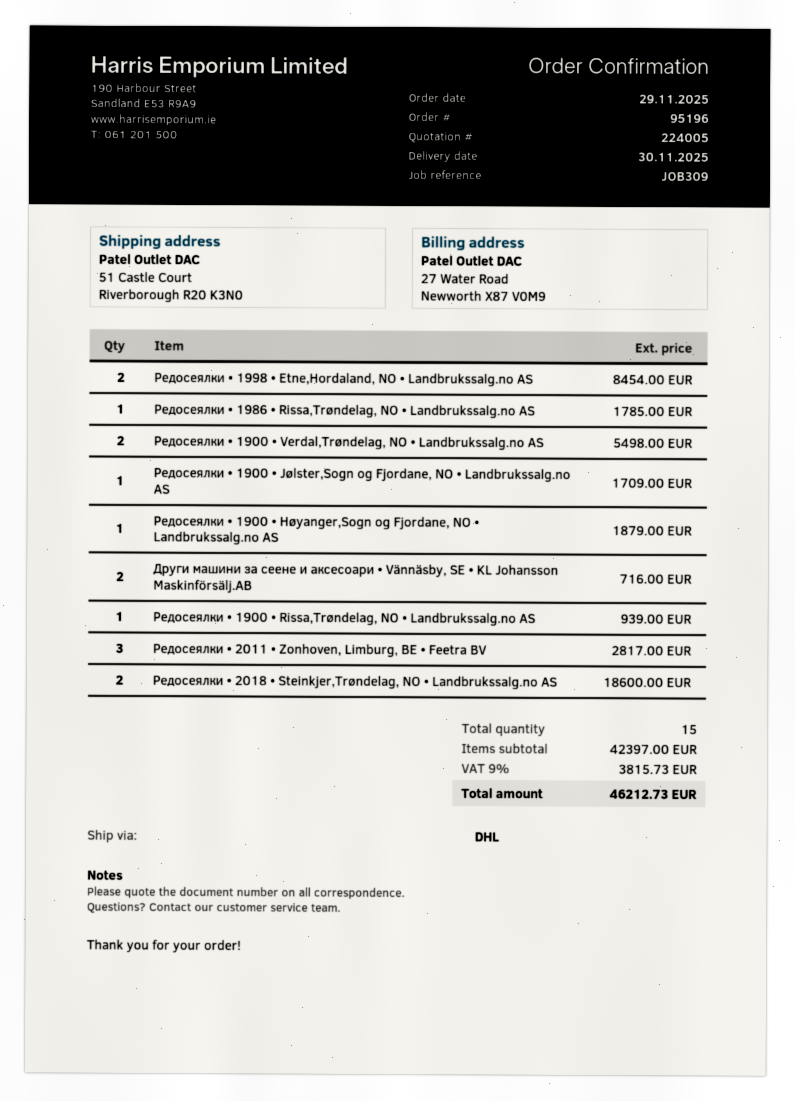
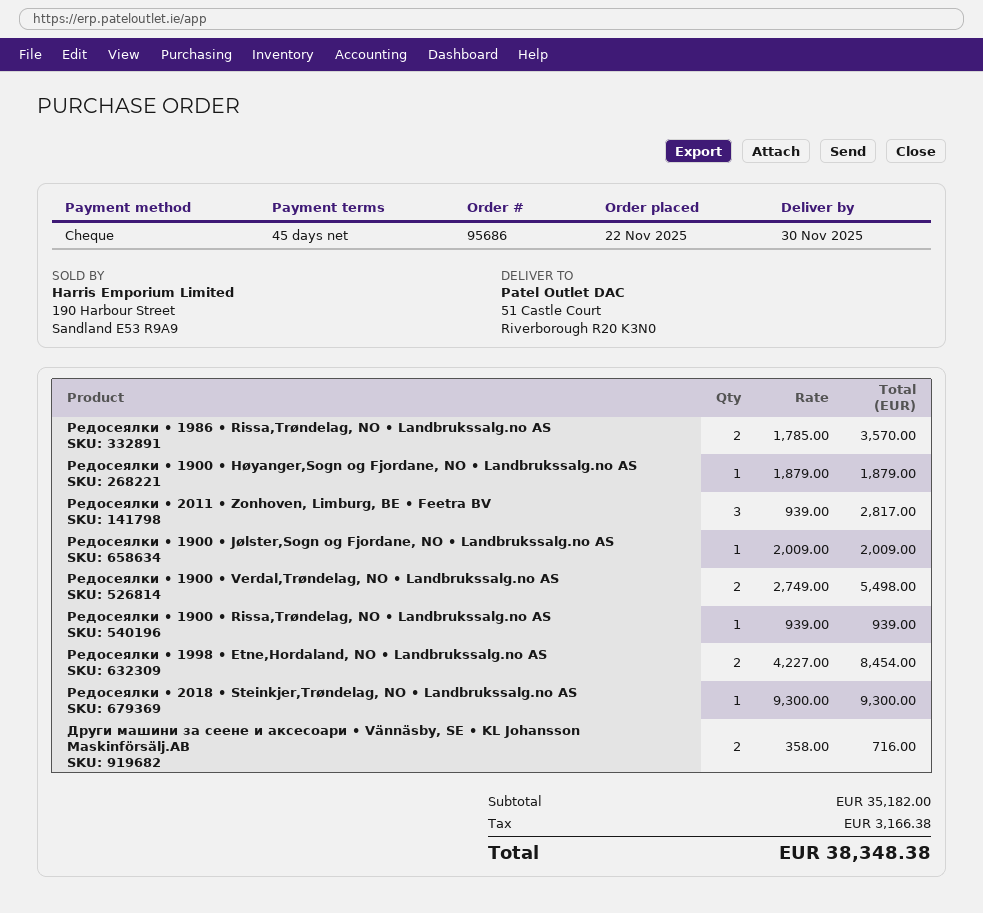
order number: 95196 -> 95686
order date: 2025-11-29 -> 2025-11-22
Редосеялки • 1986 • Rissa,Trøndelag, NO • Landbrukssalg.no AS: 1 for 1785.00 -> 2 for 3570.00
Редосеялки • 1900 • Jølster,Sogn og Fjordane, NO • Landbrukssalg.no AS: 1 for 1709.00 -> 1 for 2009.00
Редосеялки • 2018 • Steinkjer,Trøndelag, NO • Landbrukssalg.no AS: 2 for 18600.00 -> 1 for 9300.00
subtotal: 42397.00 -> 35182.00
tax: 3815.73 -> 3166.38
total: 46212.73 -> 38348.38

